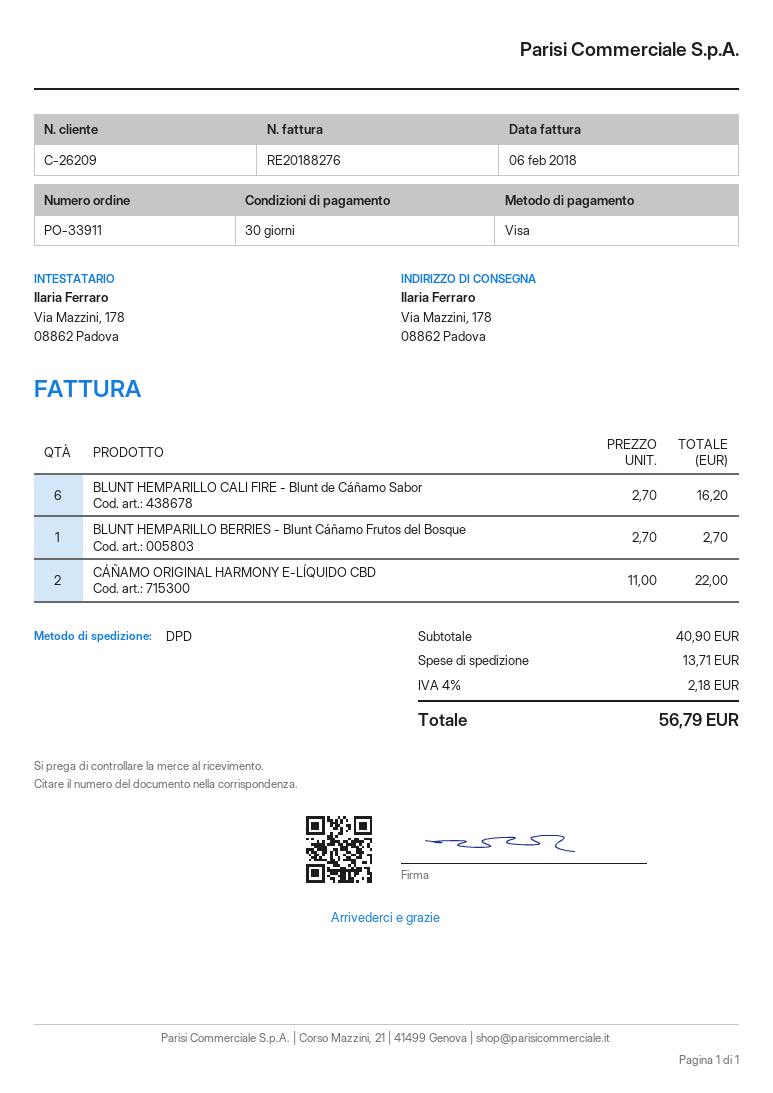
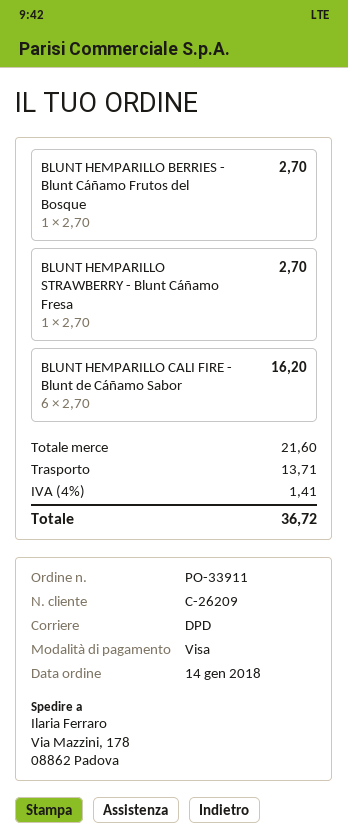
CÁÑAMO ORIGINAL HARMONY E-LÍQUIDO CBD: 2 x 11.00 = 22.00 -> none
BLUNT HEMPARILLO STRAWBERRY - Blunt Cáñamo Fresa: none -> 1 x 2.70 = 2.70
subtotal: 40.90 -> 21.60
tax: 4% = 2.18 -> 4% = 1.41
total: 56.79 -> 36.72

